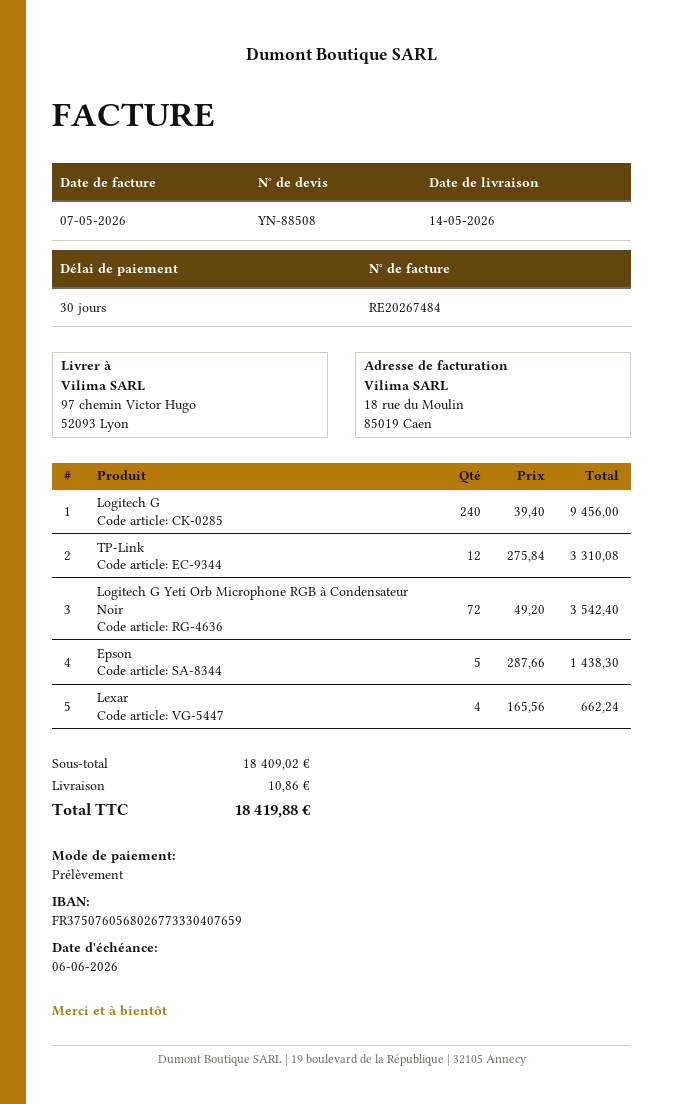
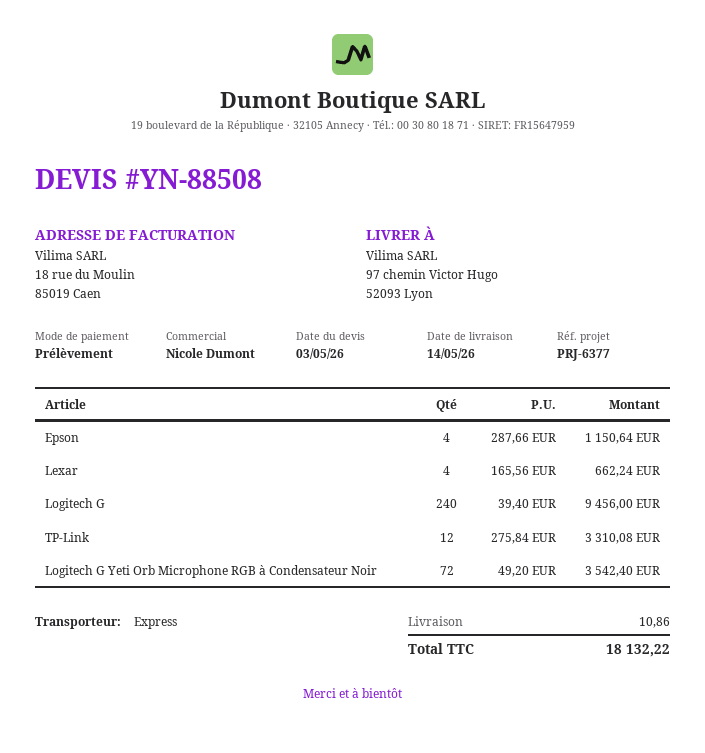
Epson: 5 x 287.66 = 1438.30 -> 4 x 287.66 = 1150.64
total: 18419.88 -> 18132.22

